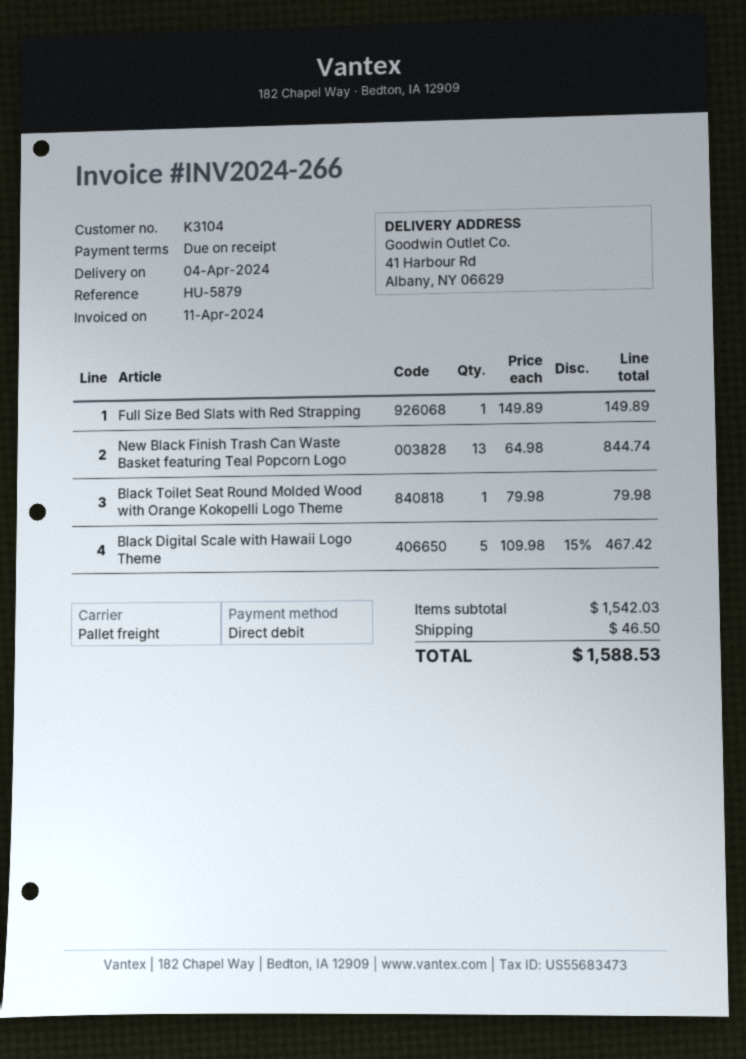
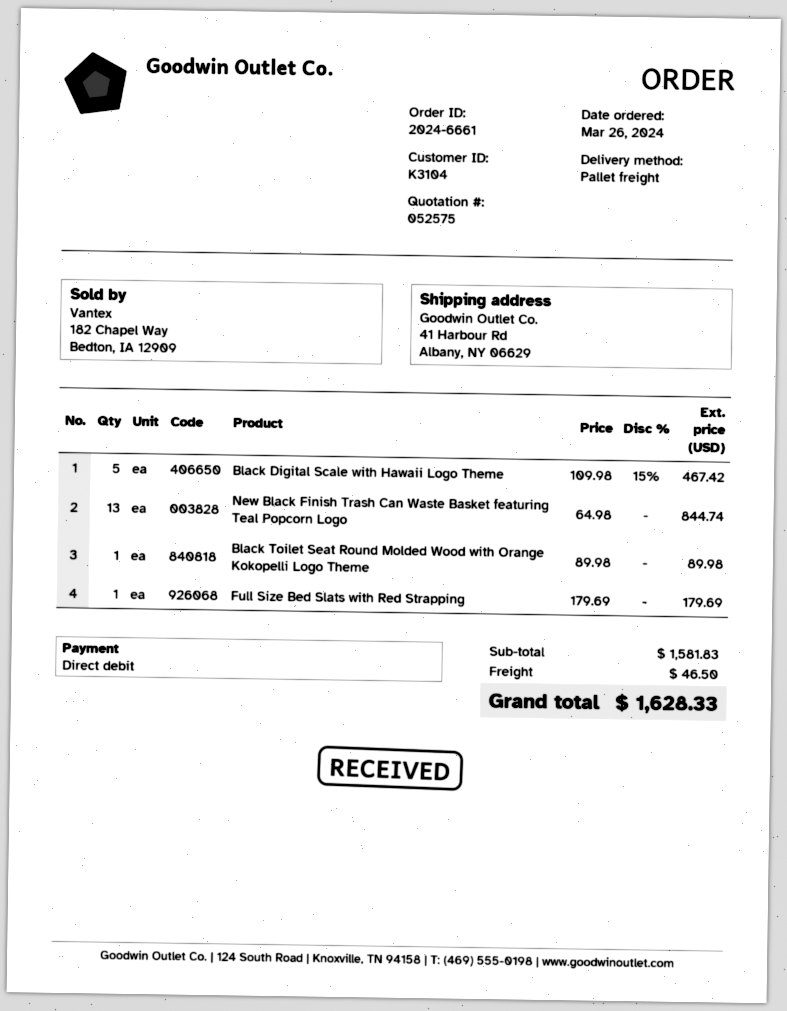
Full Size Bed Slats with Red Strapping: 1 x 149.89 = 149.89 -> 1 x 179.69 = 179.69
Black Toilet Seat Round Molded Wood with Orange Kokopelli Logo Theme: 1 x 79.98 = 79.98 -> 1 x 89.98 = 89.98
subtotal: 1542.03 -> 1581.83
total: 1588.53 -> 1628.33

